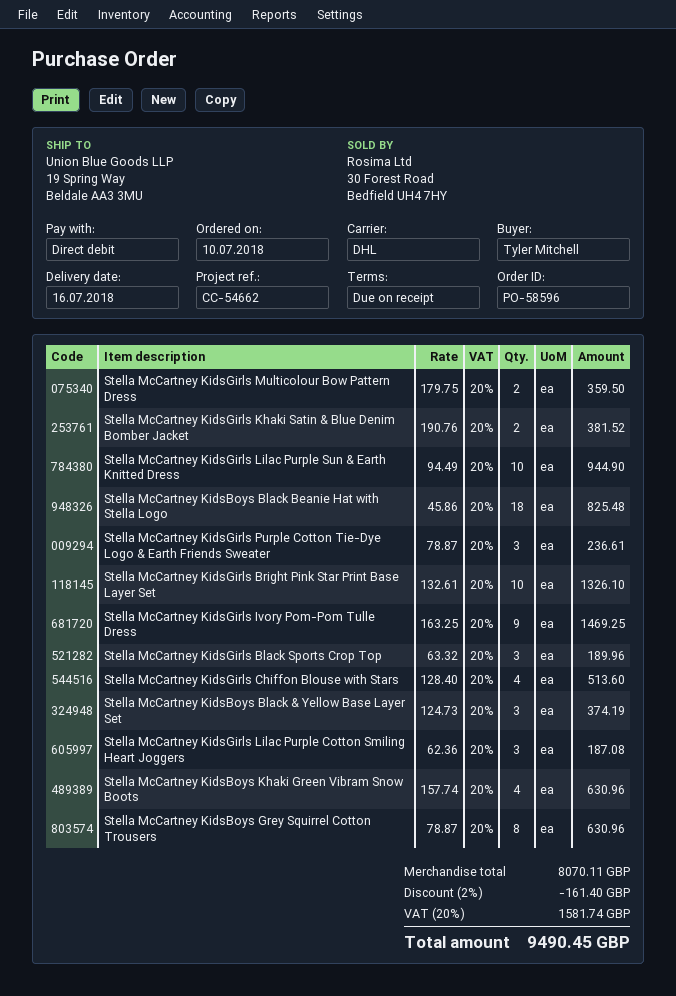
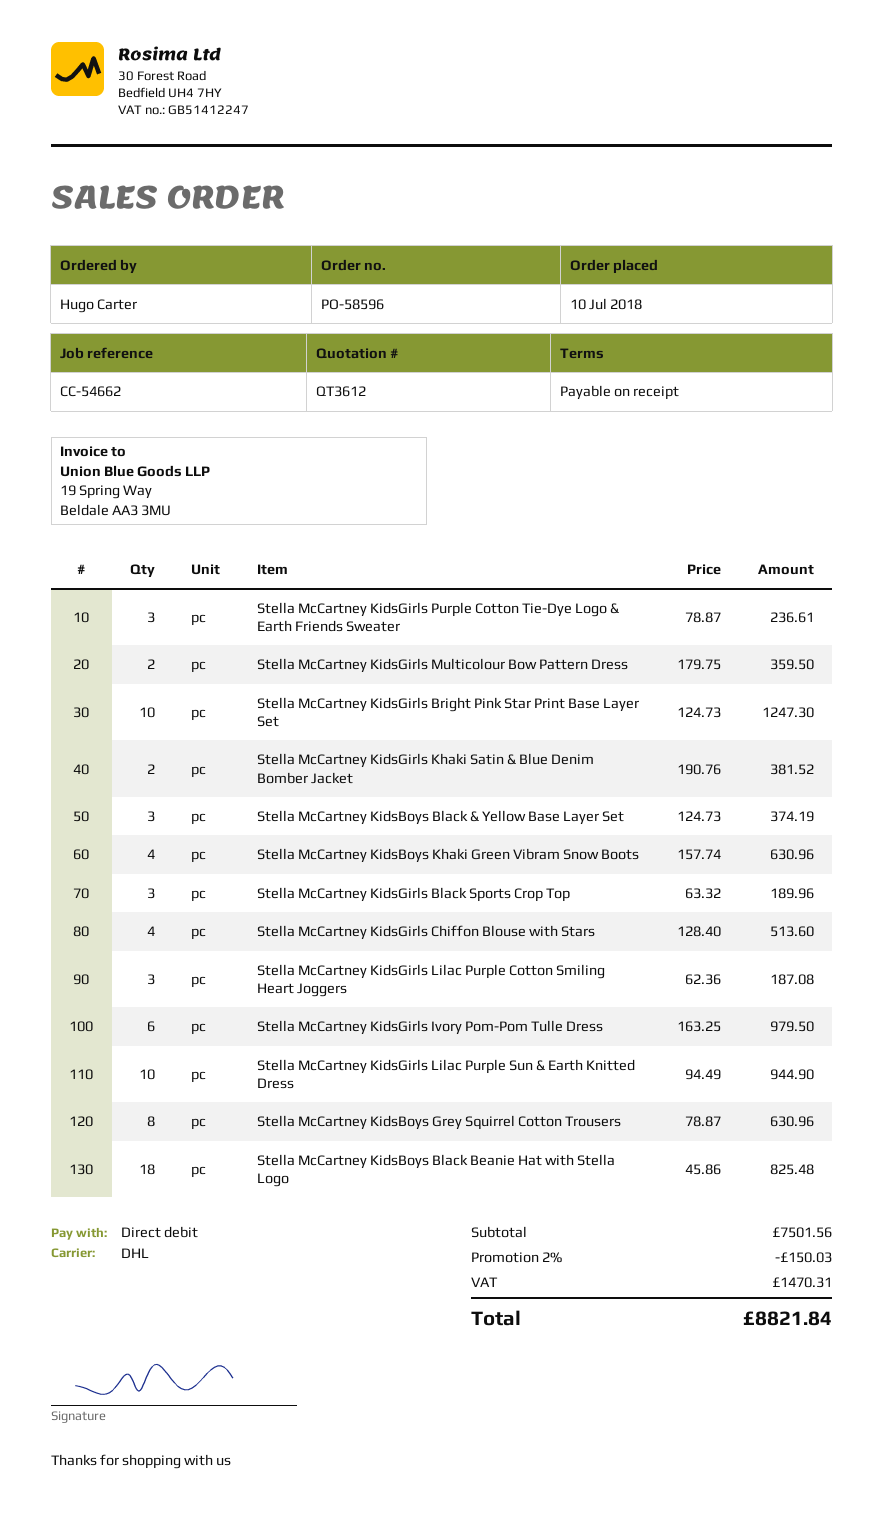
ordered by: Tyler Mitchell -> Hugo Carter
Stella McCartney KidsGirls Bright Pink Star Print Base Layer Set: 10 x 132.61 = 1326.10 -> 10 x 124.73 = 1247.30
Stella McCartney KidsGirls Ivory Pom-Pom Tulle Dress: 9 x 163.25 = 1469.25 -> 6 x 163.25 = 979.50
subtotal: 8070.11 -> 7501.56
discount: 2% = 161.40 -> 2% = 150.03
tax: 1581.74 -> 1470.31
total: 9490.45 -> 8821.84

